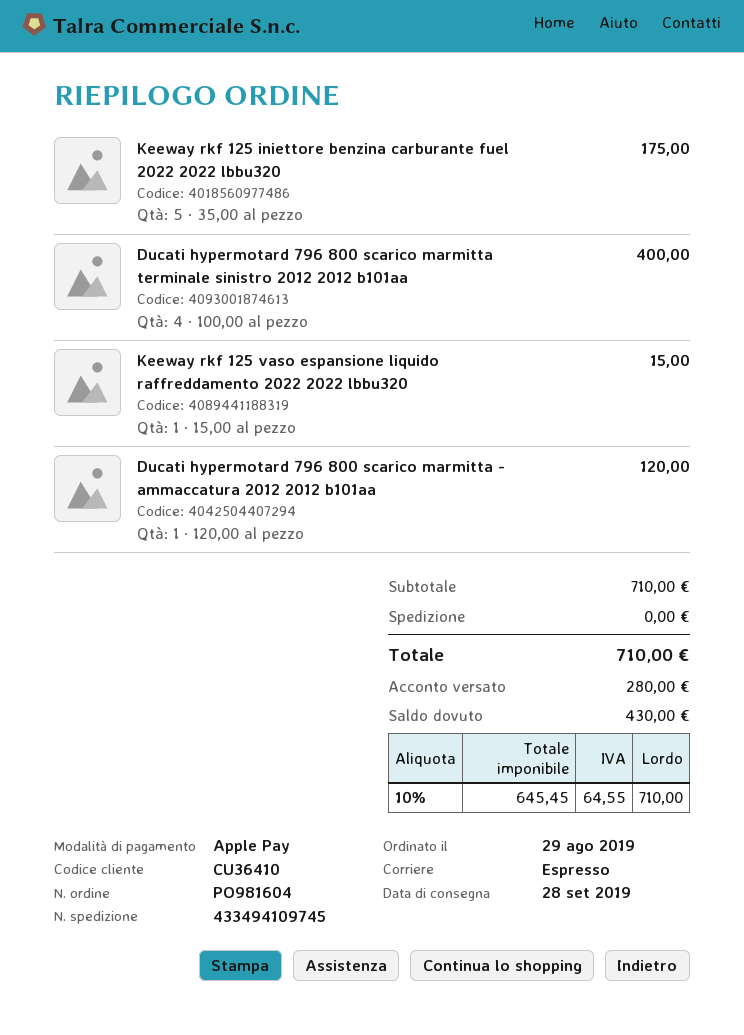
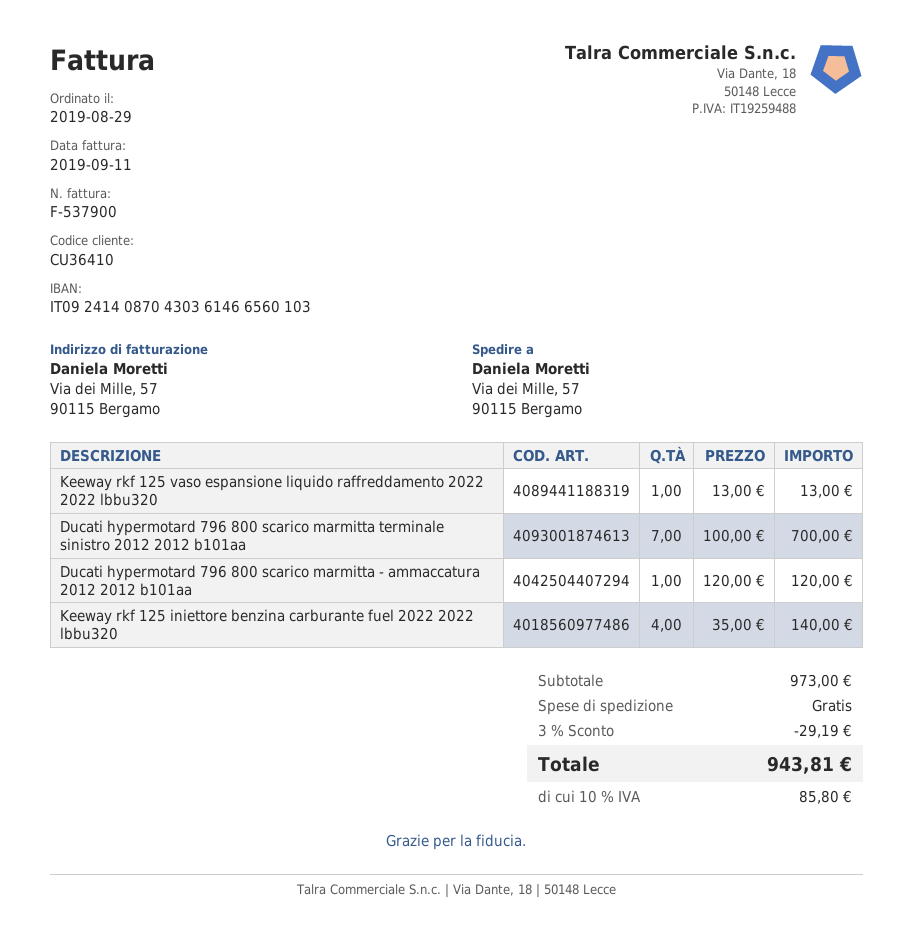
Keeway rkf 125 iniettore benzina carburante fuel 2022 2022 lbbu320: 5 x 35.00 = 175.00 -> 4 x 35.00 = 140.00
Ducati hypermotard 796 800 scarico marmitta terminale sinistro 2012 2012 b101aa: 4 x 100.00 = 400.00 -> 7 x 100.00 = 700.00
Keeway rkf 125 vaso espansione liquido raffreddamento 2022 2022 lbbu320: 1 x 15.00 = 15.00 -> 1 x 13.00 = 13.00
subtotal: 710.00 -> 973.00
discount: none -> 3% = 29.19
tax: 10% = 64.55 -> 10% = 85.80
total: 710.00 -> 943.81

